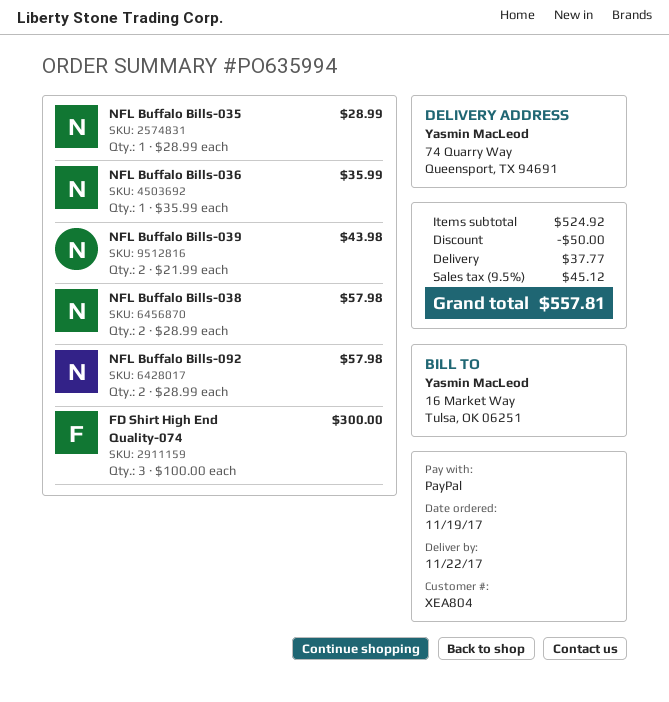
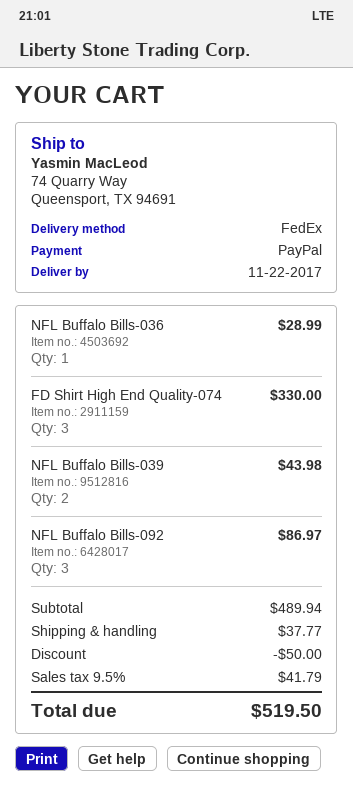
NFL Buffalo Bills-035: 1 for 28.99 -> none
NFL Buffalo Bills-036: 1 for 35.99 -> 1 for 28.99
NFL Buffalo Bills-038: 2 for 57.98 -> none
NFL Buffalo Bills-092: 2 for 57.98 -> 3 for 86.97
FD Shirt High End Quality-074: 3 for 300.00 -> 3 for 330.00
subtotal: 524.92 -> 489.94
tax: 9.5% = 45.12 -> 9.5% = 41.79
total: 557.81 -> 519.50

